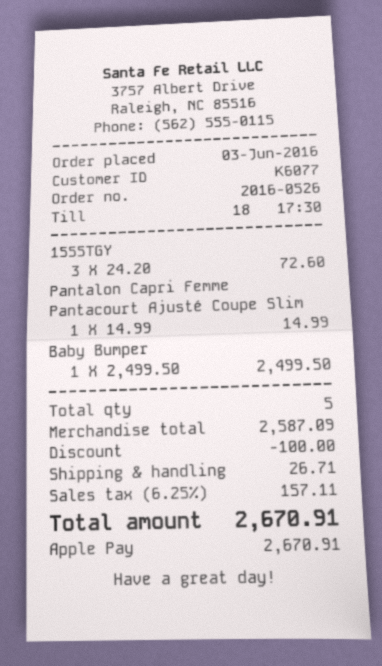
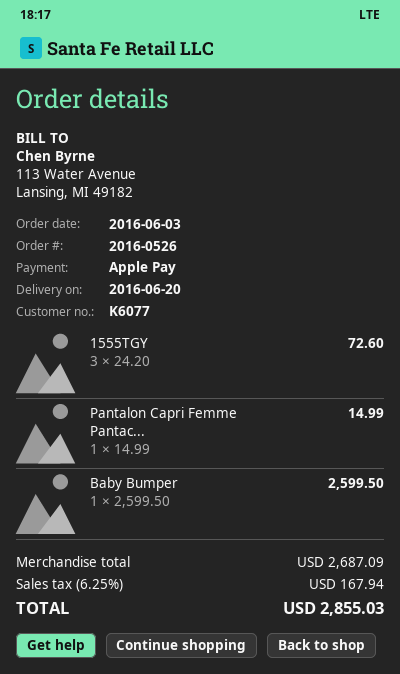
Baby Bumper: 1 x 2499.50 = 2499.50 -> 1 x 2599.50 = 2599.50
subtotal: 2587.09 -> 2687.09
discount: 100.00 -> none
shipping: 26.71 -> none
tax: 6.25% = 157.11 -> 6.25% = 167.94
total: 2670.91 -> 2855.03

